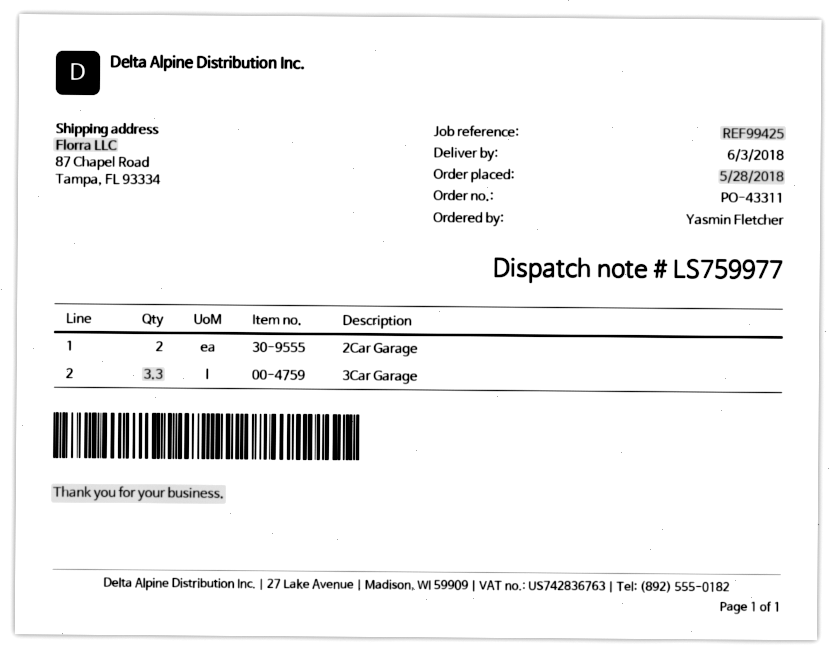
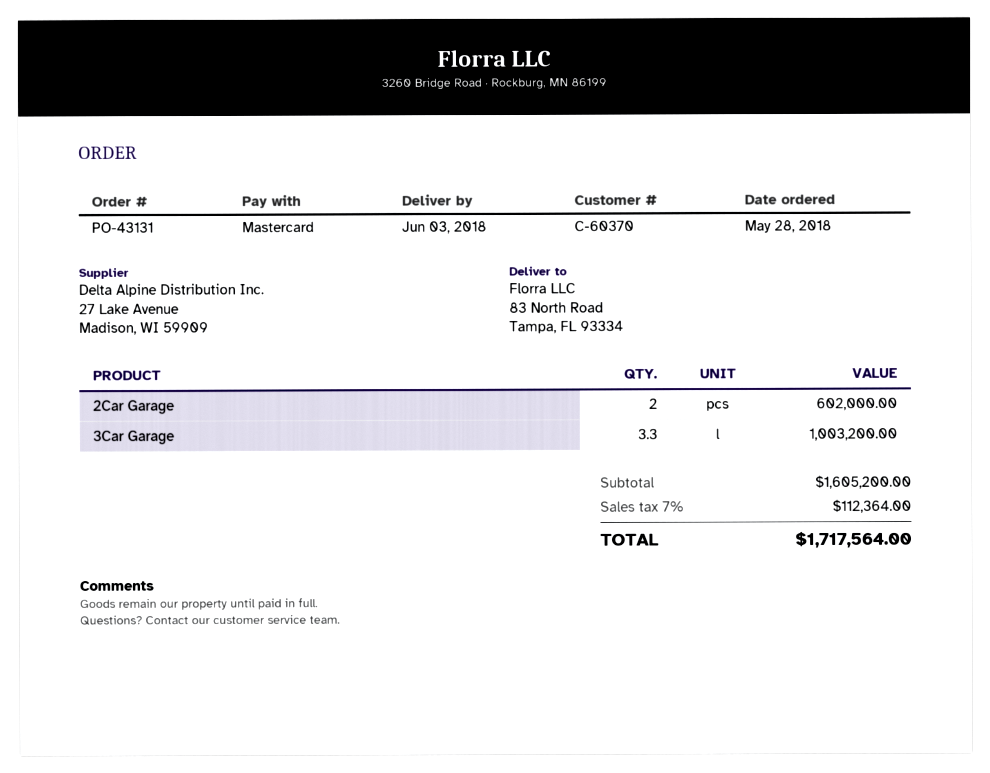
order number: PO-43311 -> PO-43131
ship to: 87 Chapel Road, Tampa, FL 93334 -> 83 North Road, Tampa, FL 93334

